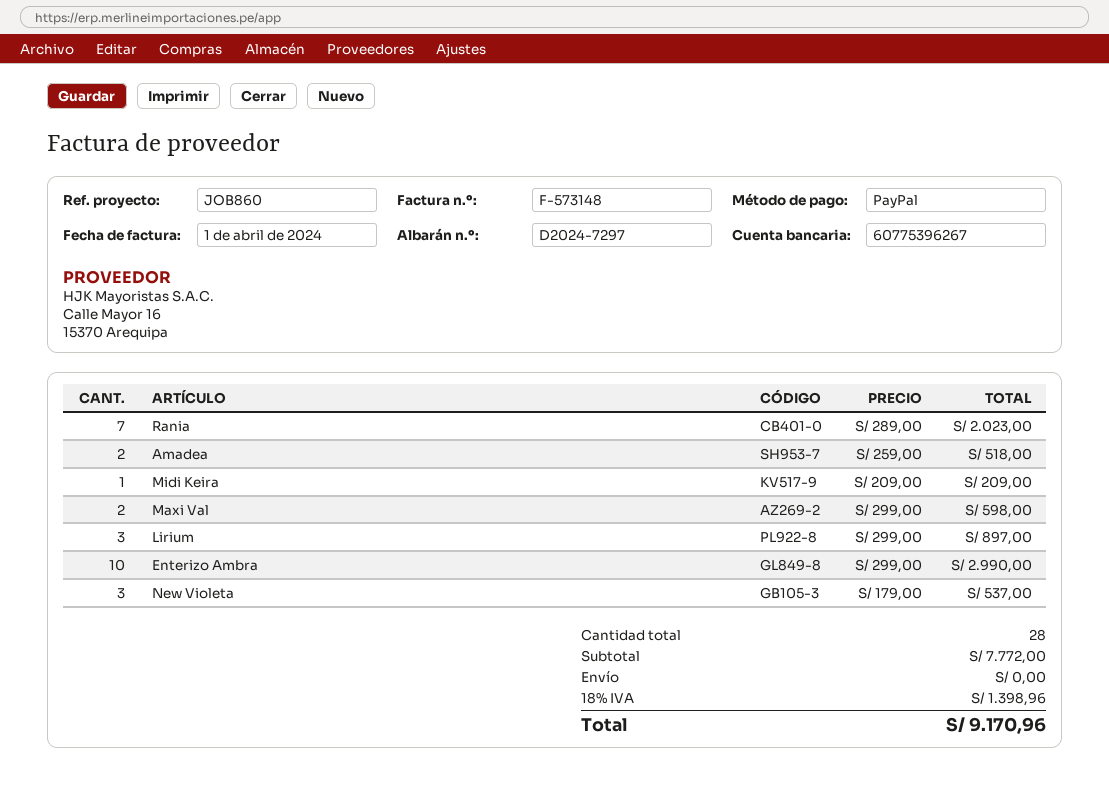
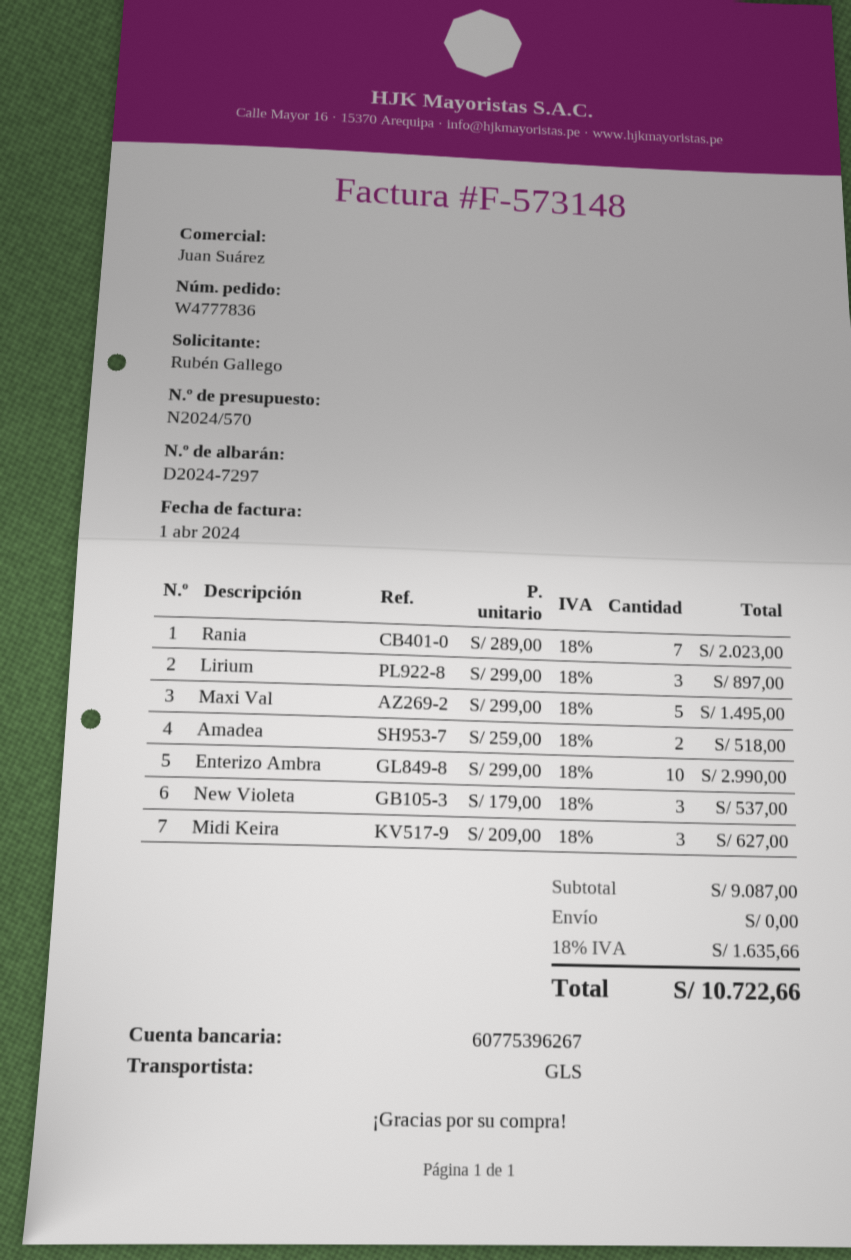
Midi Keira: 1 x 209.00 = 209.00 -> 3 x 209.00 = 627.00
Maxi Val: 2 x 299.00 = 598.00 -> 5 x 299.00 = 1495.00
subtotal: 7772.00 -> 9087.00
tax: 18% = 1398.96 -> 18% = 1635.66
total: 9170.96 -> 10722.66

